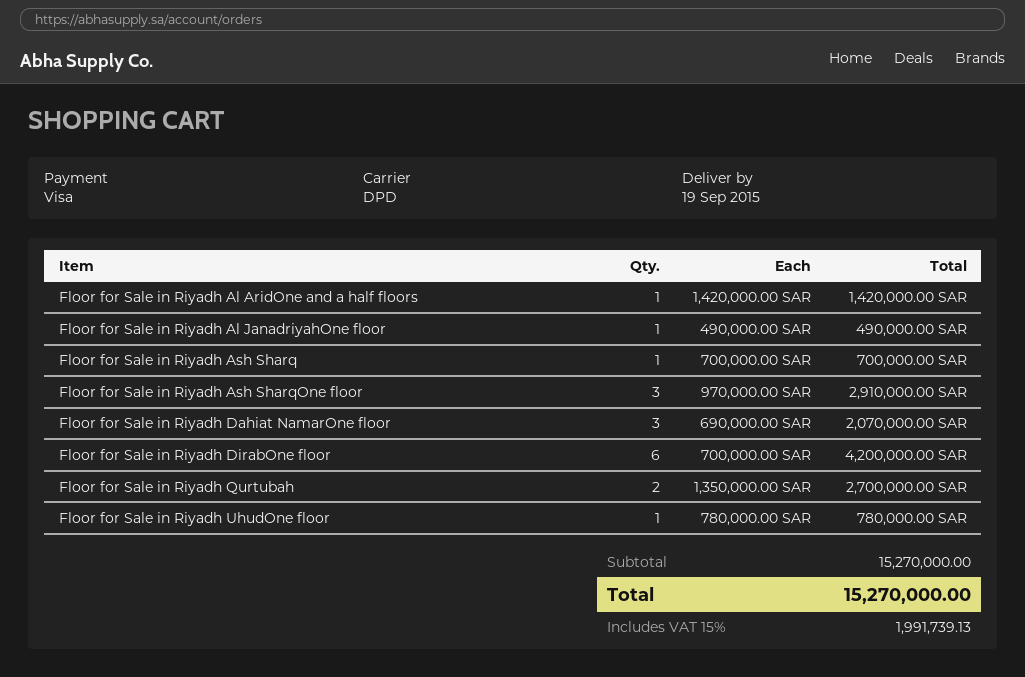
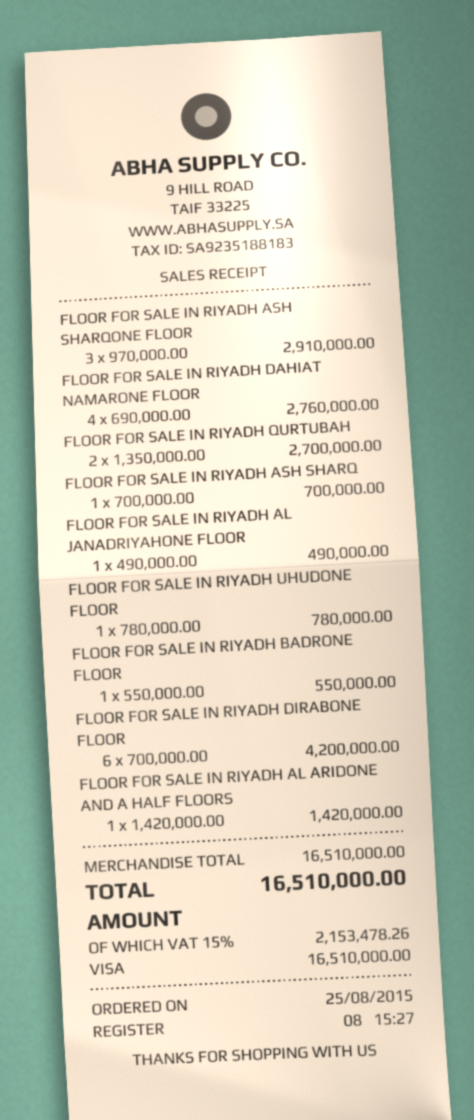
Floor for Sale in Riyadh Dahiat NamarOne floor: 3 x 690000.00 = 2070000.00 -> 4 x 690000.00 = 2760000.00
FLOOR FOR SALE IN RIYADH BADRONE FLOOR: none -> 1 x 550000.00 = 550000.00
subtotal: 15270000.00 -> 16510000.00
tax: 15% = 1991739.13 -> 15% = 2153478.26
total: 15270000.00 -> 16510000.00

